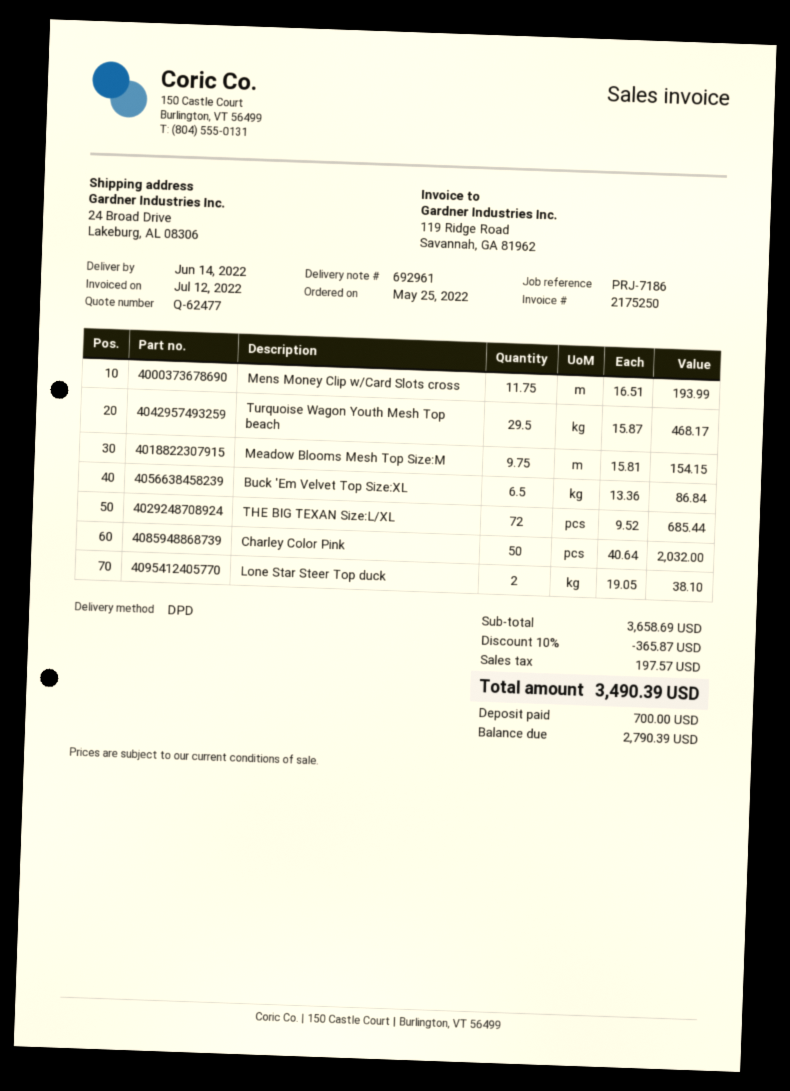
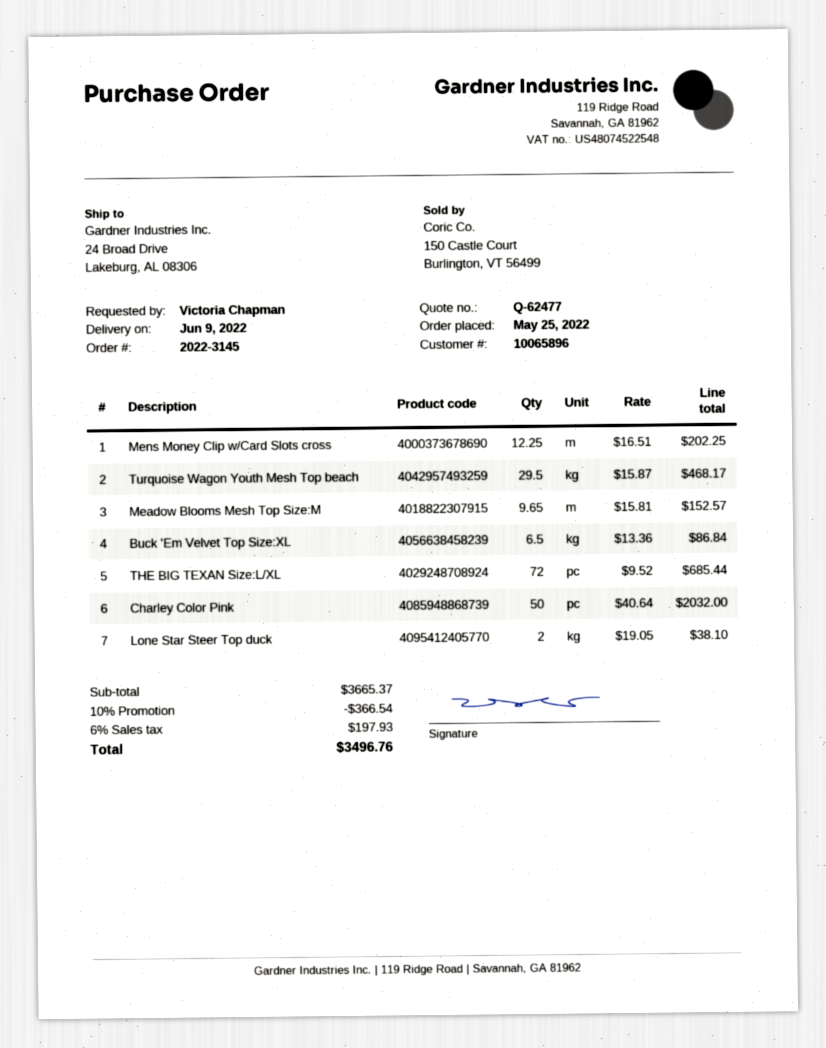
delivery date: 2022-06-14 -> 2022-06-09
Mens Money Clip w/Card Slots cross: 11.75 x 16.51 = 193.99 -> 12.25 x 16.51 = 202.25
Meadow Blooms Mesh Top Size:M: 9.75 x 15.81 = 154.15 -> 9.65 x 15.81 = 152.57
subtotal: 3658.69 -> 3665.37
discount: 10% = 365.87 -> 10% = 366.54
tax: 197.57 -> 197.93
total: 3490.39 -> 3496.76

